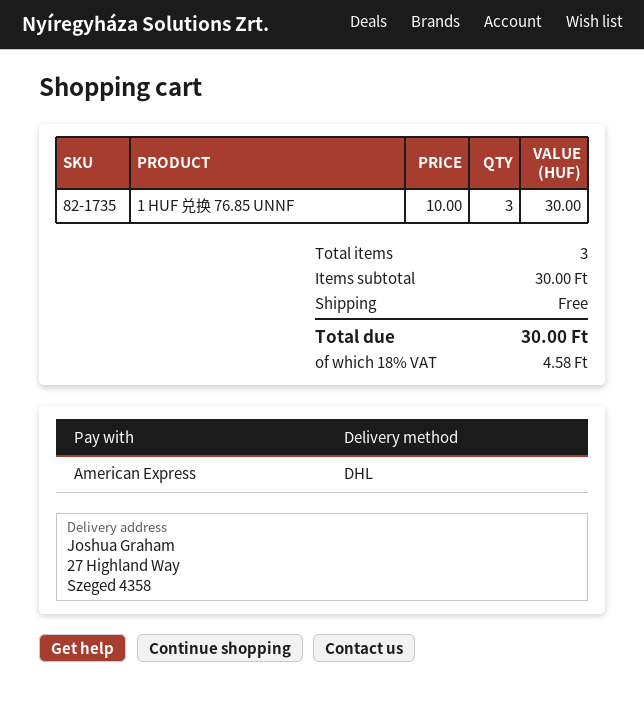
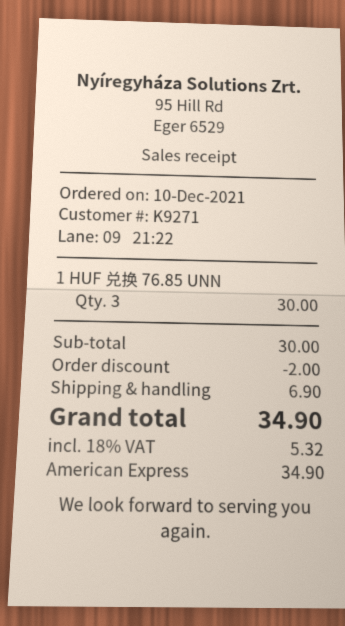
discount: none -> 2.00
shipping: 0.00 -> 6.90
tax: 18% = 4.58 -> 18% = 5.32
total: 30.00 -> 34.90

